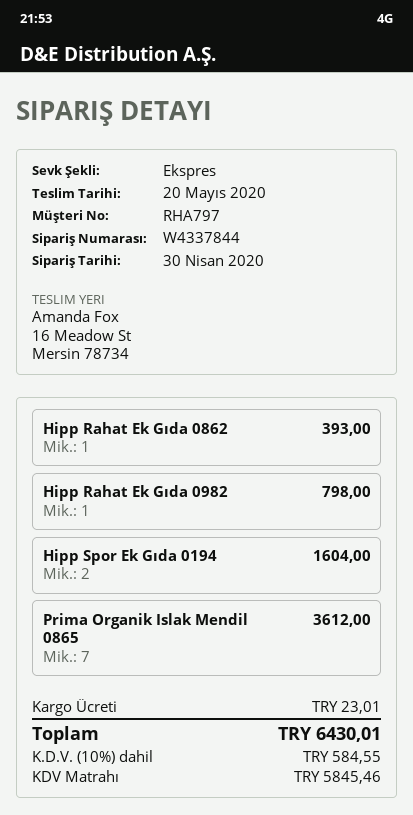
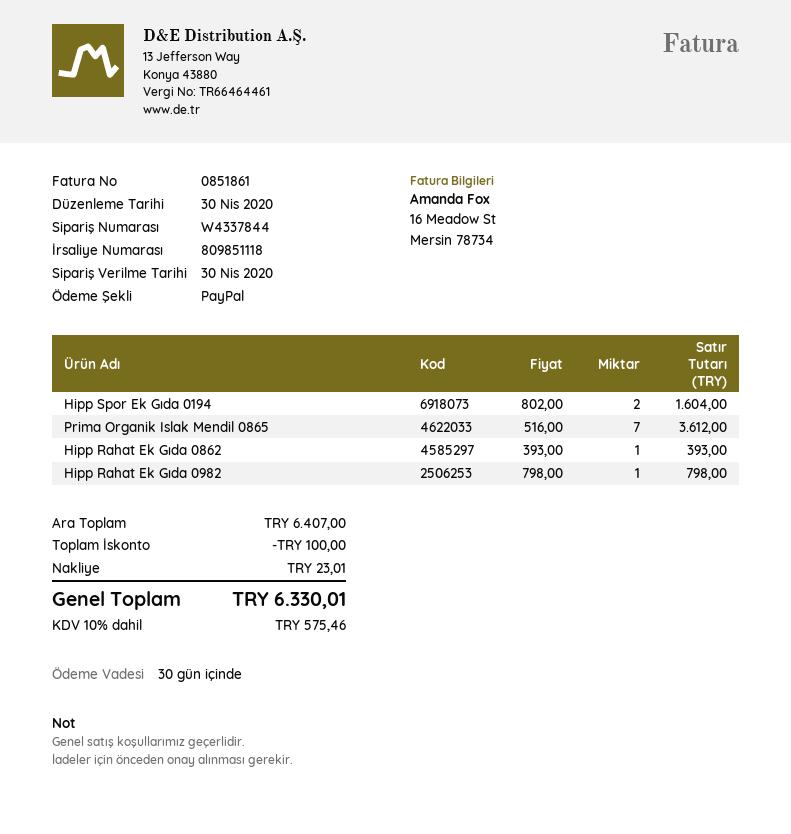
discount: none -> 100.00
tax: 10% = 584.55 -> 10% = 575.46
total: 6430.01 -> 6330.01

